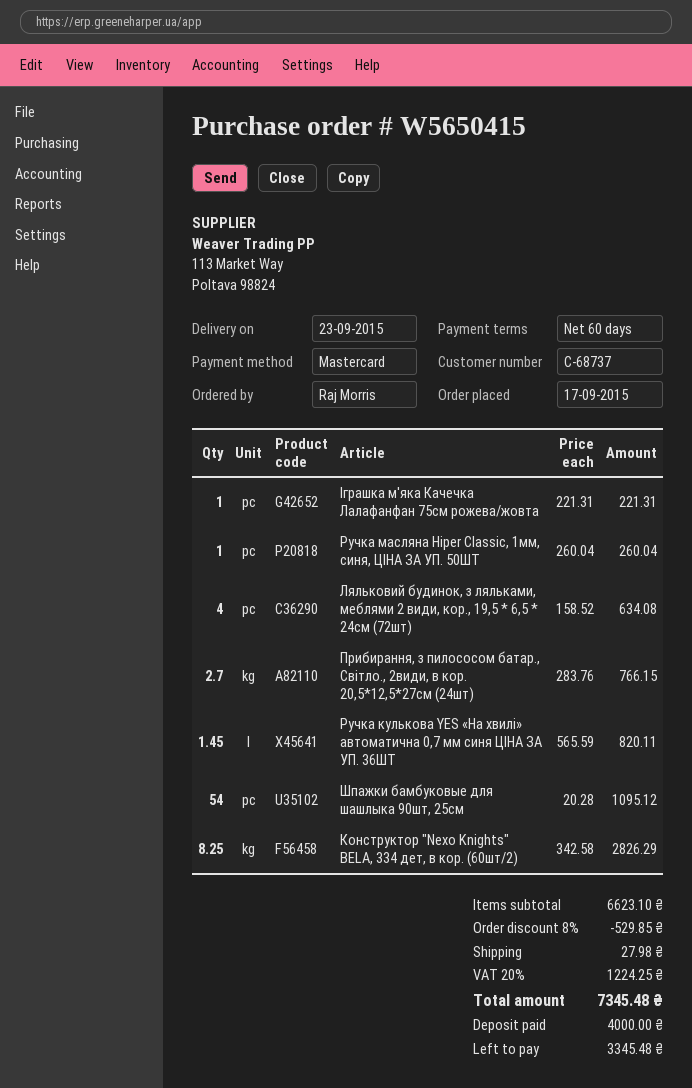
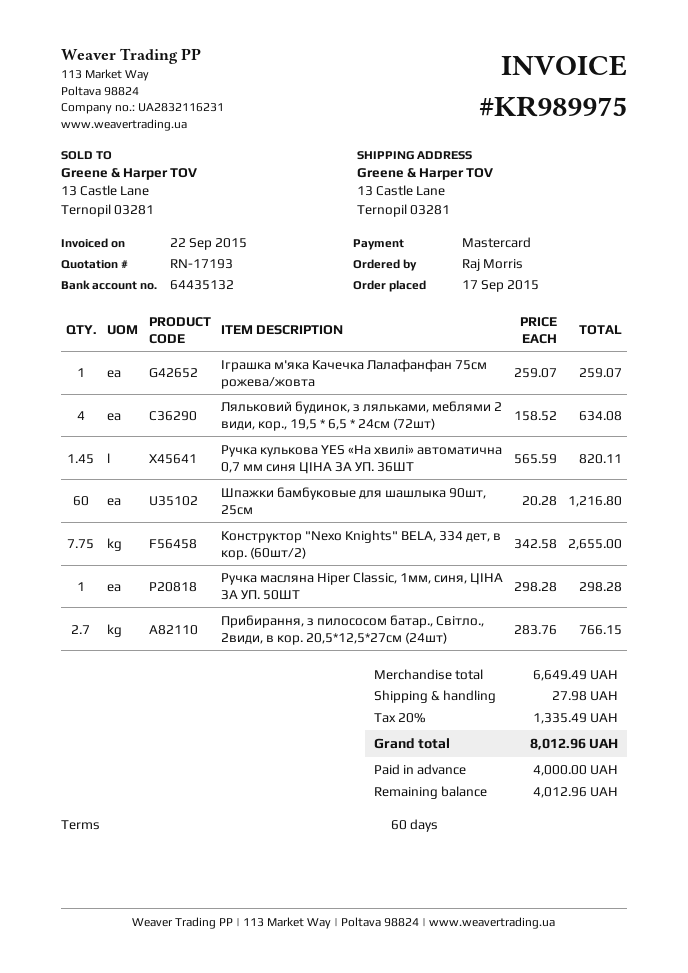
Іграшка м'яка Качечка Лалафанфан 75см рожева/жовта: 1 x 221.31 = 221.31 -> 1 x 259.07 = 259.07
Ручка масляна Hiper Classic, 1мм, синя, ЦІНА ЗА УП. 50ШТ: 1 x 260.04 = 260.04 -> 1 x 298.28 = 298.28
Шпажки бамбуковые для шашлыка 90шт, 25см: 54 x 20.28 = 1095.12 -> 60 x 20.28 = 1216.80
Конструктор "Nexo Knights" BELA, 334 дет, в кор. (60шт/2): 8.25 x 342.58 = 2826.29 -> 7.75 x 342.58 = 2655.00
subtotal: 6623.10 -> 6649.49
discount: 8% = 529.85 -> none
tax: 20% = 1224.25 -> 20% = 1335.49
total: 7345.48 -> 8012.96
balance: 3345.48 -> 4012.96

